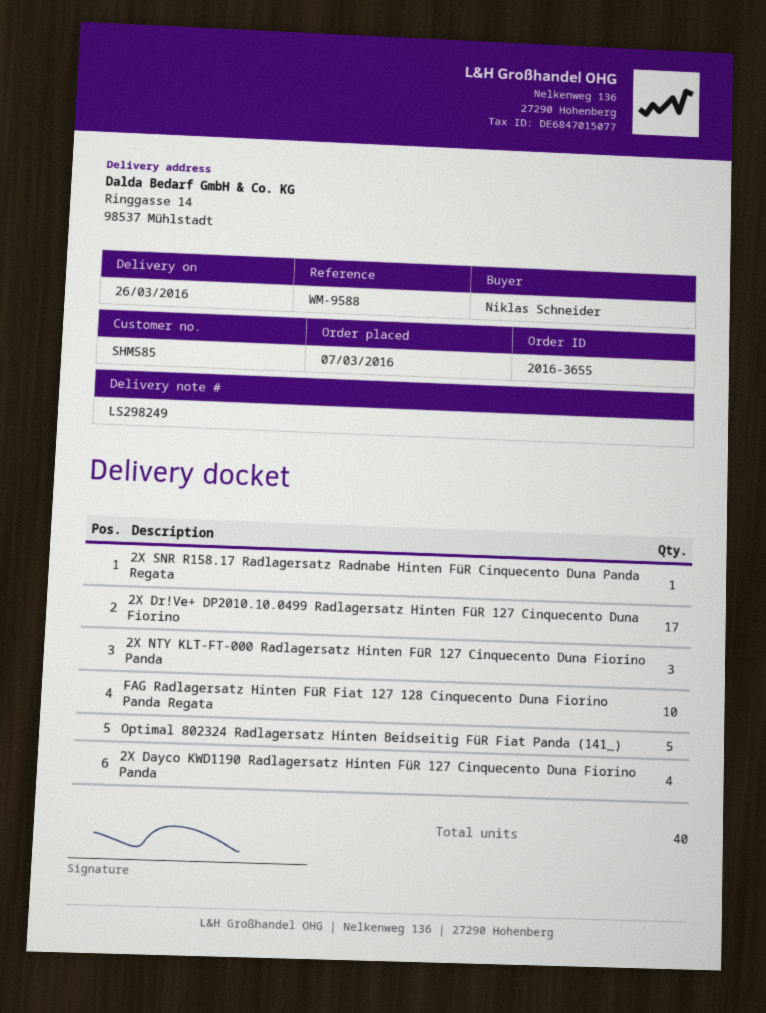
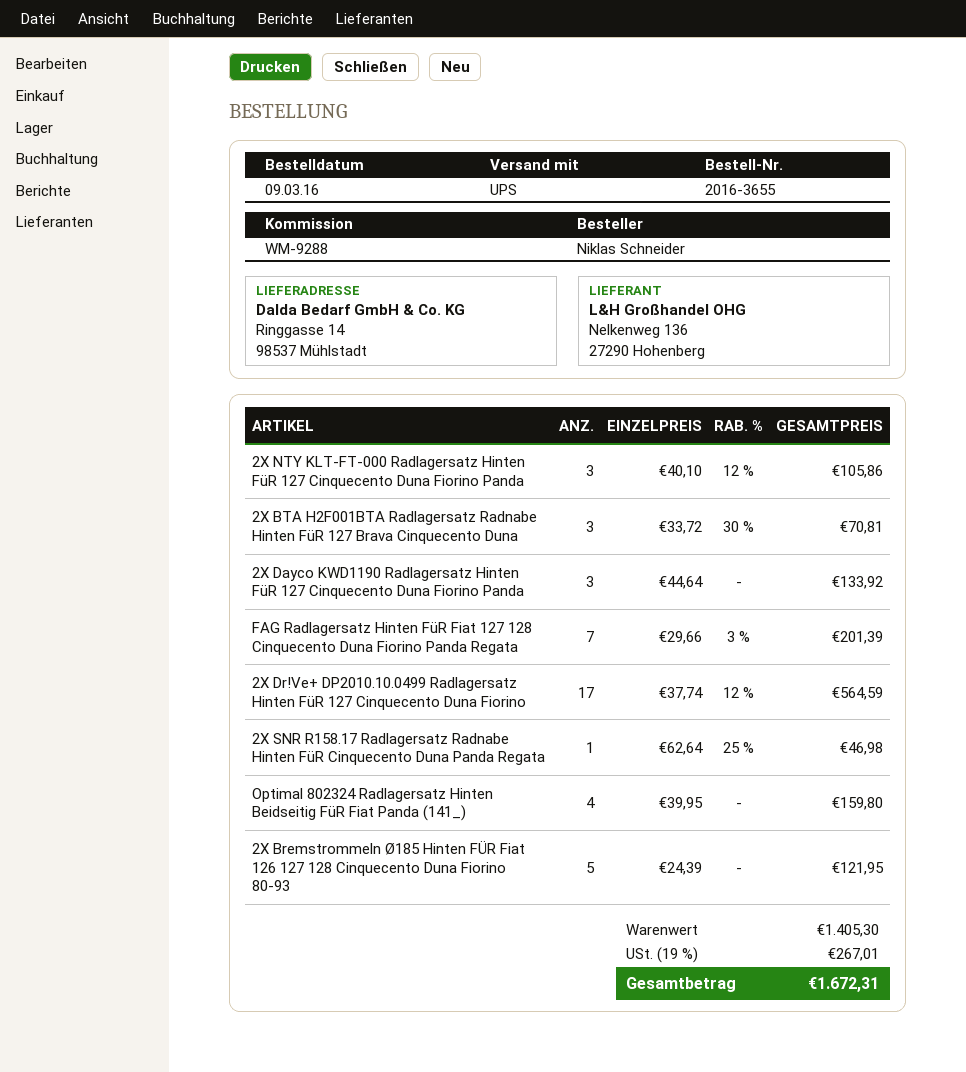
order date: 2016-03-07 -> 2016-03-09
reference: WM-9588 -> WM-9288
FAG Radlagersatz Hinten FüR Fiat 127 128 Cinquecento Duna Fiorino Panda Regata: 10 -> 7
Optimal 802324 Radlagersatz Hinten Beidseitig FüR Fiat Panda (141_): 5 -> 4
2X Dayco KWD1190 Radlagersatz Hinten FüR 127 Cinquecento Duna Fiorino Panda: 4 -> 3
2X BTA H2F001BTA Radlagersatz Radnabe Hinten FüR 127 Brava Cinquecento Duna: none -> 3
2X Bremstrommeln Ø185 Hinten FÜR Fiat 126 127 128 Cinquecento Duna Fiorino 80-93: none -> 5

